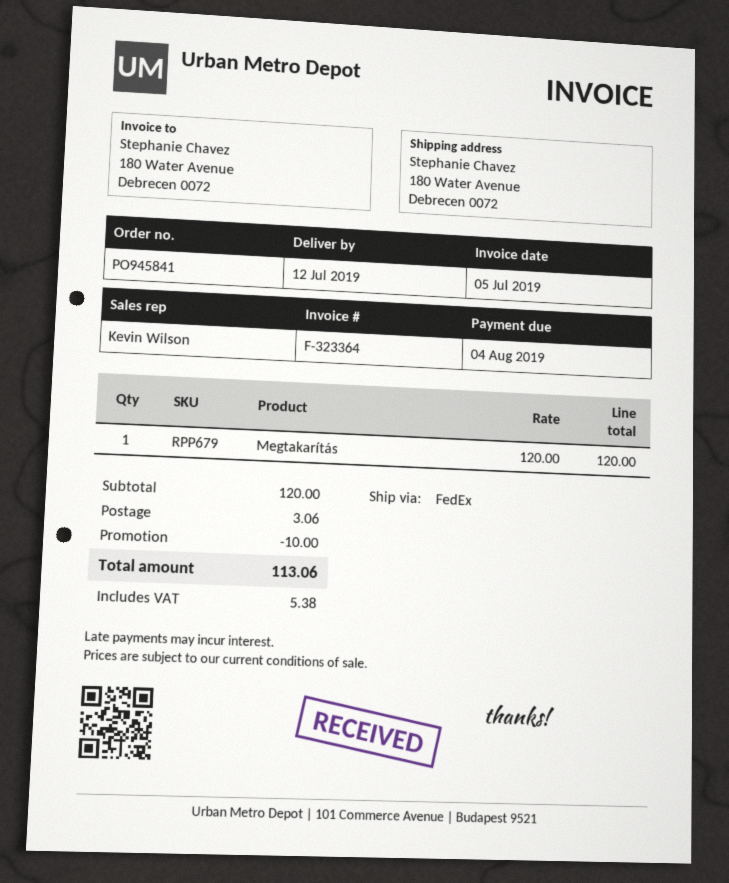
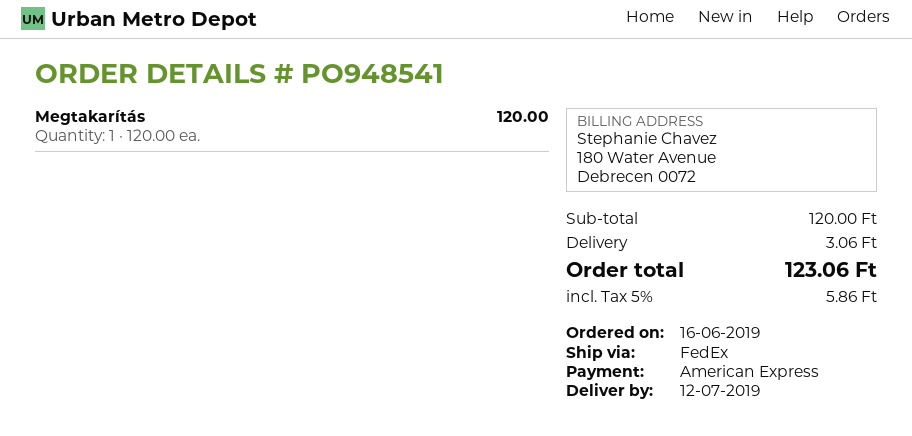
order number: PO945841 -> PO948541
discount: 10.00 -> none
tax: 5.38 -> 5.86
total: 113.06 -> 123.06

